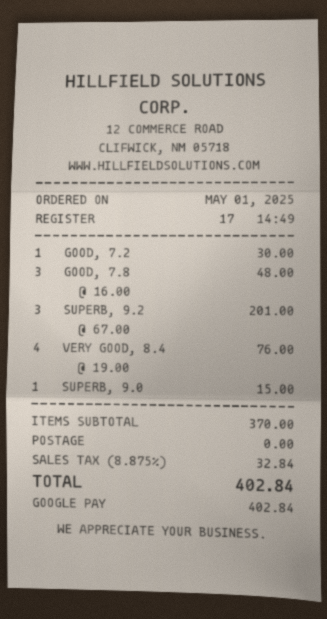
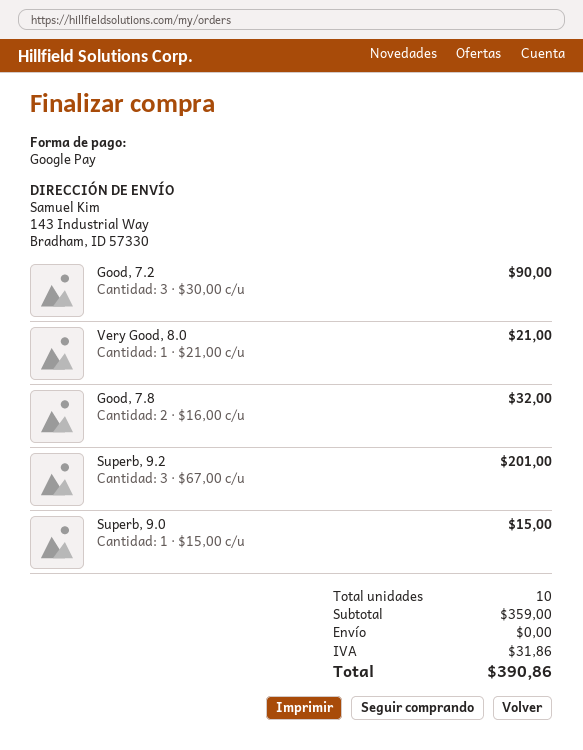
GOOD, 7.2: 1 x 30.00 = 30.00 -> 3 x 30.00 = 90.00
GOOD, 7.8: 3 x 16.00 = 48.00 -> 2 x 16.00 = 32.00
VERY GOOD, 8.4: 4 x 19.00 = 76.00 -> none
Very Good, 8.0: none -> 1 x 21.00 = 21.00
subtotal: 370.00 -> 359.00
tax: 32.84 -> 31.86
total: 402.84 -> 390.86

